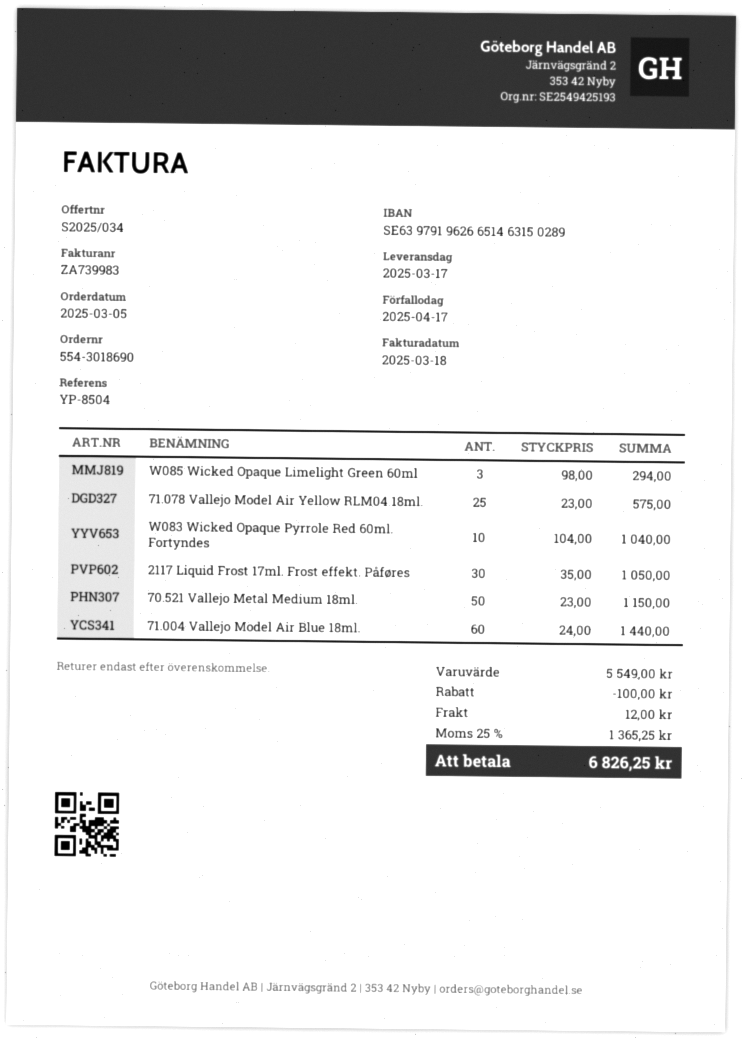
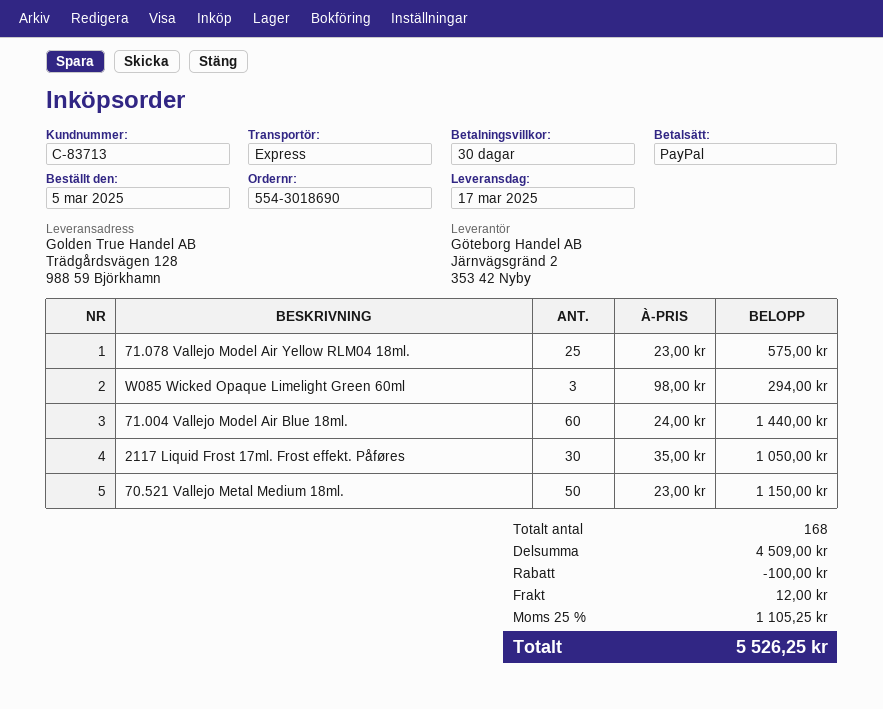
W083 Wicked Opaque Pyrrole Red 60ml. Fortyndes: 10 x 104.00 = 1040.00 -> none
subtotal: 5549.00 -> 4509.00
tax: 25% = 1365.25 -> 25% = 1105.25
total: 6826.25 -> 5526.25

